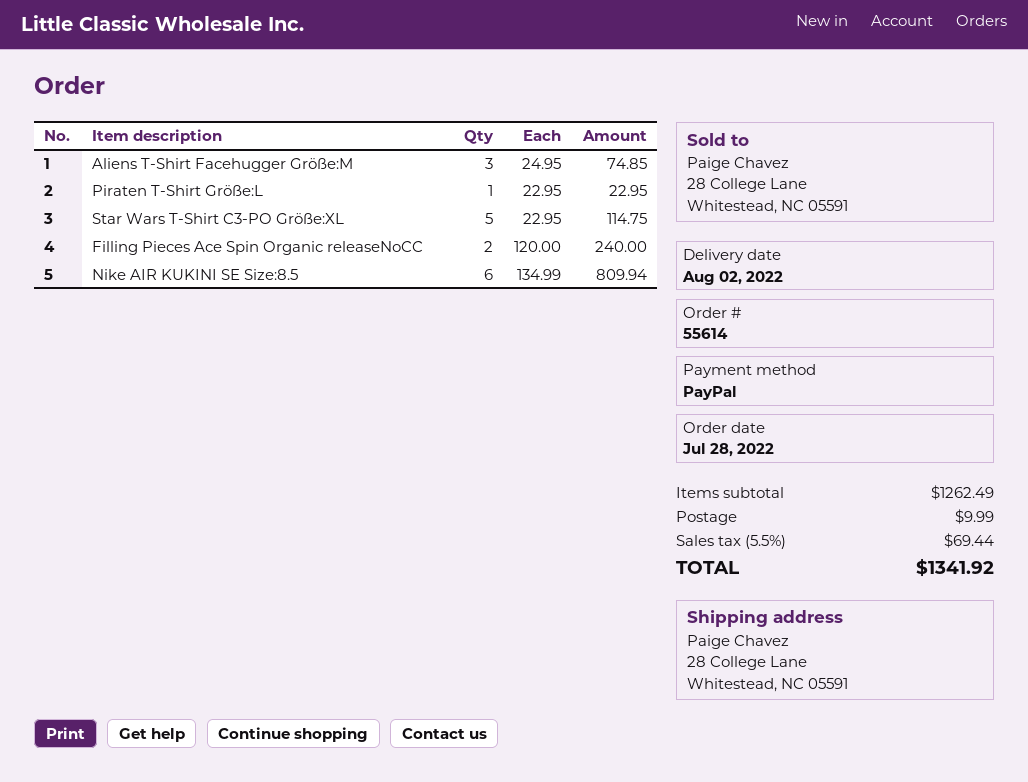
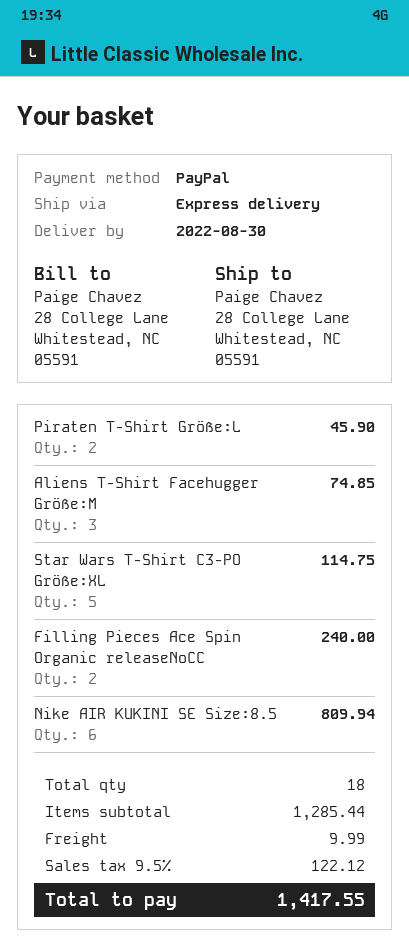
delivery date: 2022-08-02 -> 2022-08-30
Piraten T-Shirt Größe:L: 1 for 22.95 -> 2 for 45.90
subtotal: 1262.49 -> 1285.44
tax: 5.5% = 69.44 -> 9.5% = 122.12
total: 1341.92 -> 1417.55

